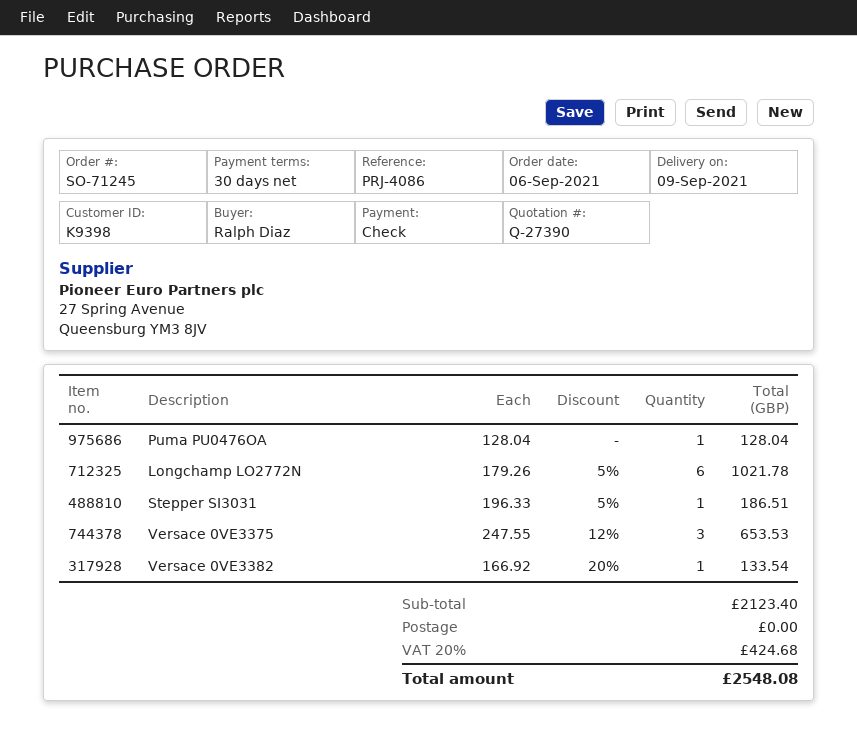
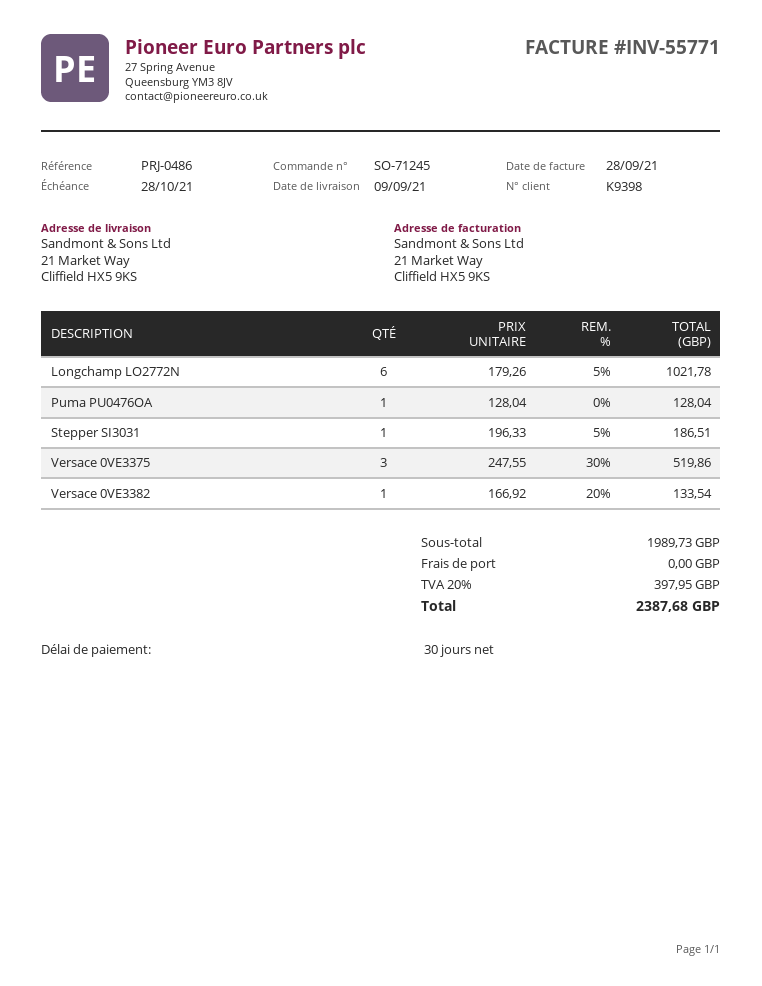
reference: PRJ-4086 -> PRJ-0486
Versace 0VE3375: 3 x 247.55 - 12% = 653.53 -> 3 x 247.55 - 30% = 519.86
subtotal: 2123.40 -> 1989.73
tax: 20% = 424.68 -> 20% = 397.95
total: 2548.08 -> 2387.68

